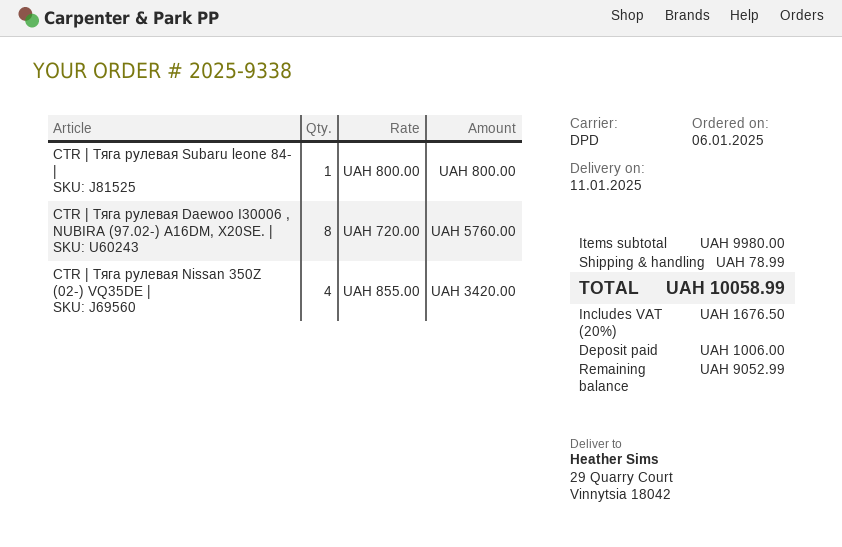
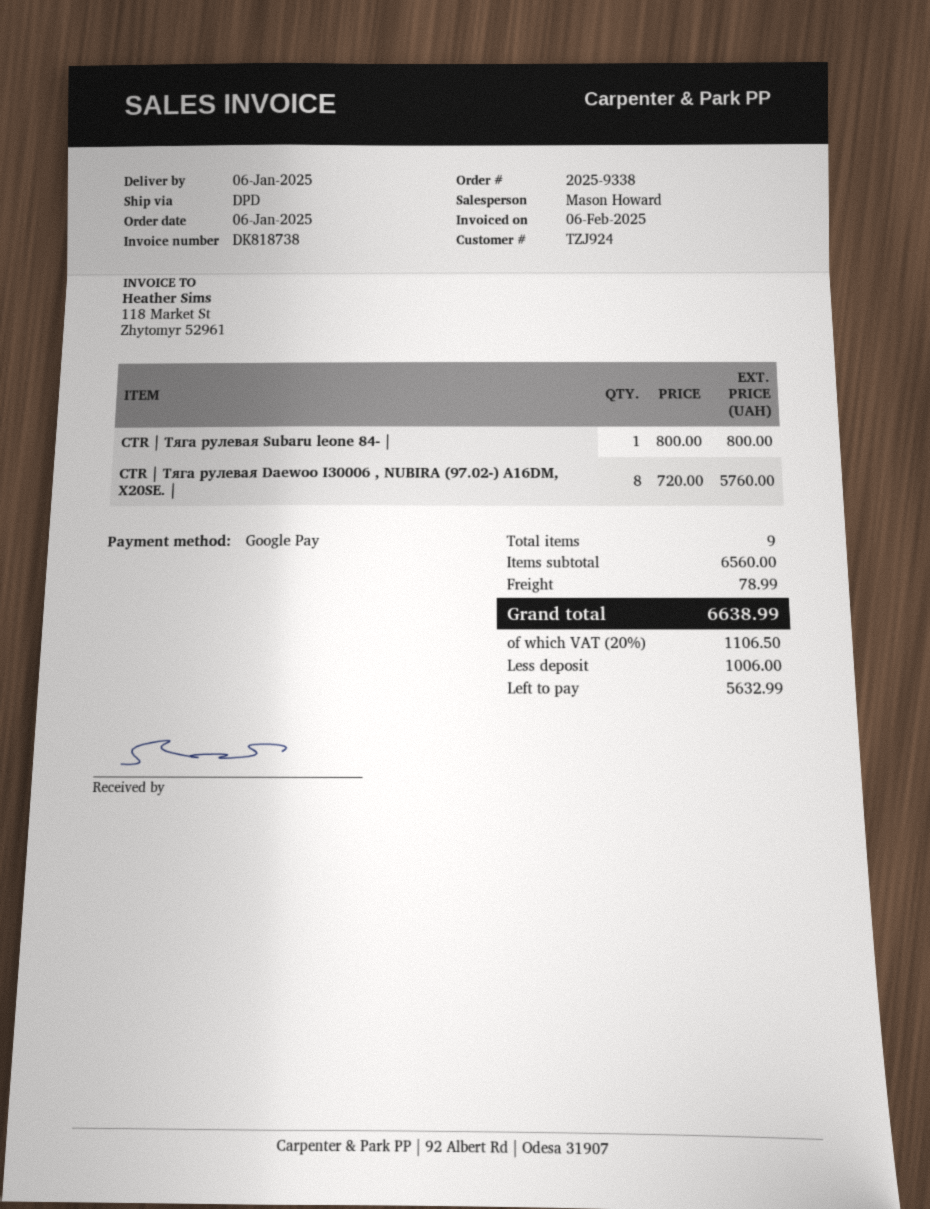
delivery date: 2025-01-11 -> 2025-01-06
CTR | Тяга рулевая Nissan 350Z (02-) VQ35DE |: 4 x 855.00 = 3420.00 -> none
subtotal: 9980.00 -> 6560.00
tax: 20% = 1676.50 -> 20% = 1106.50
total: 10058.99 -> 6638.99
balance: 9052.99 -> 5632.99

